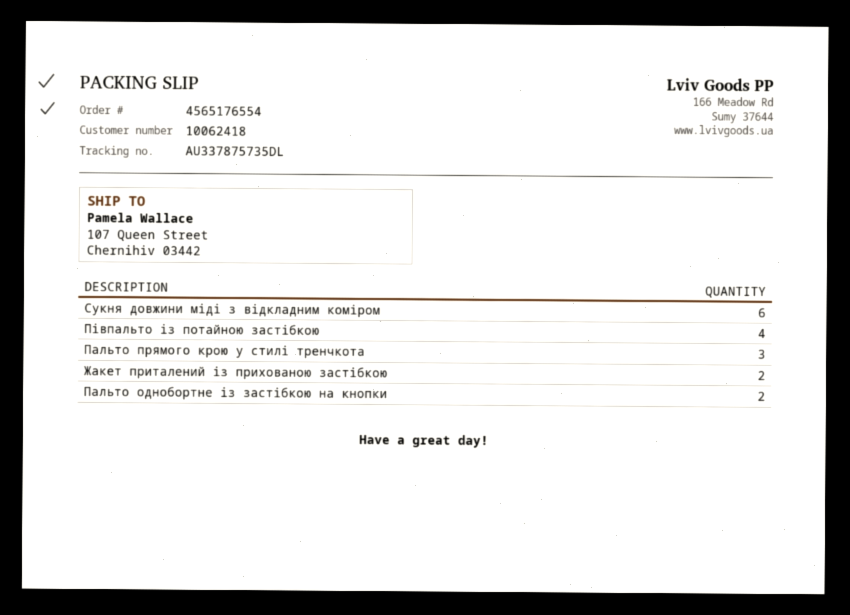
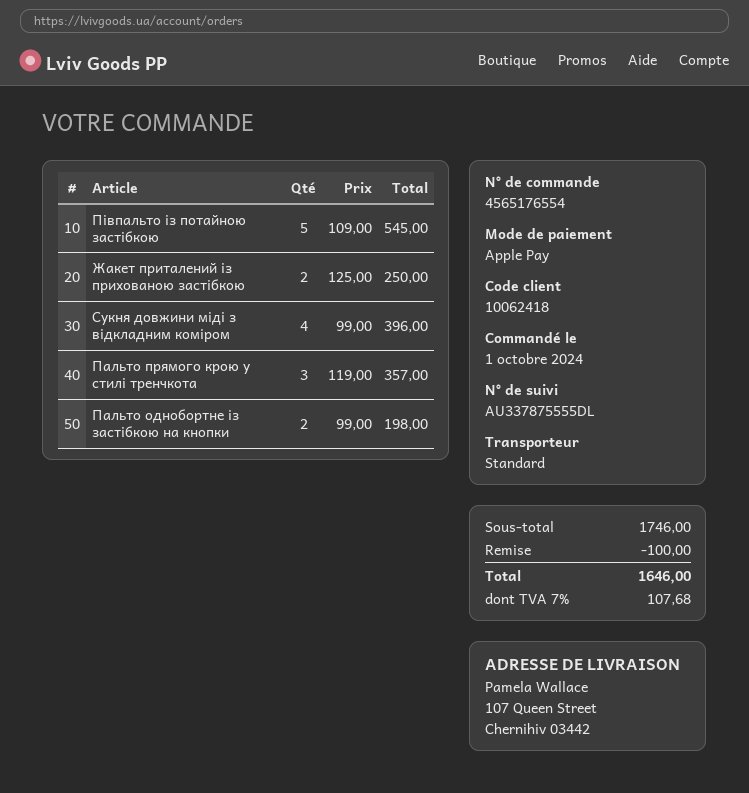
tracking number: AU337875735DL -> AU337875555DL
Сукня довжини міді з відкладним коміром: 6 -> 4
Півпальто із потайною застібкою: 4 -> 5

